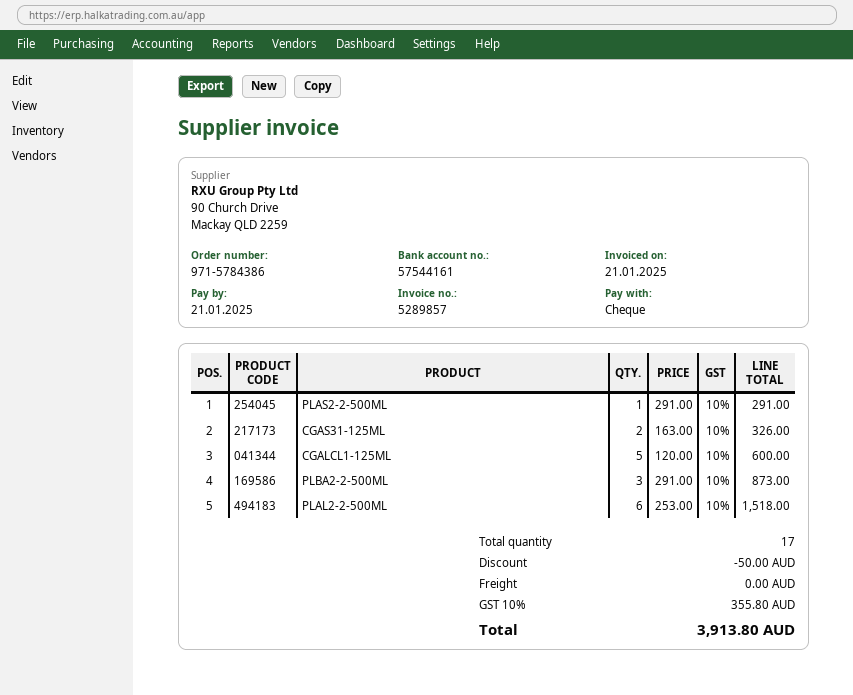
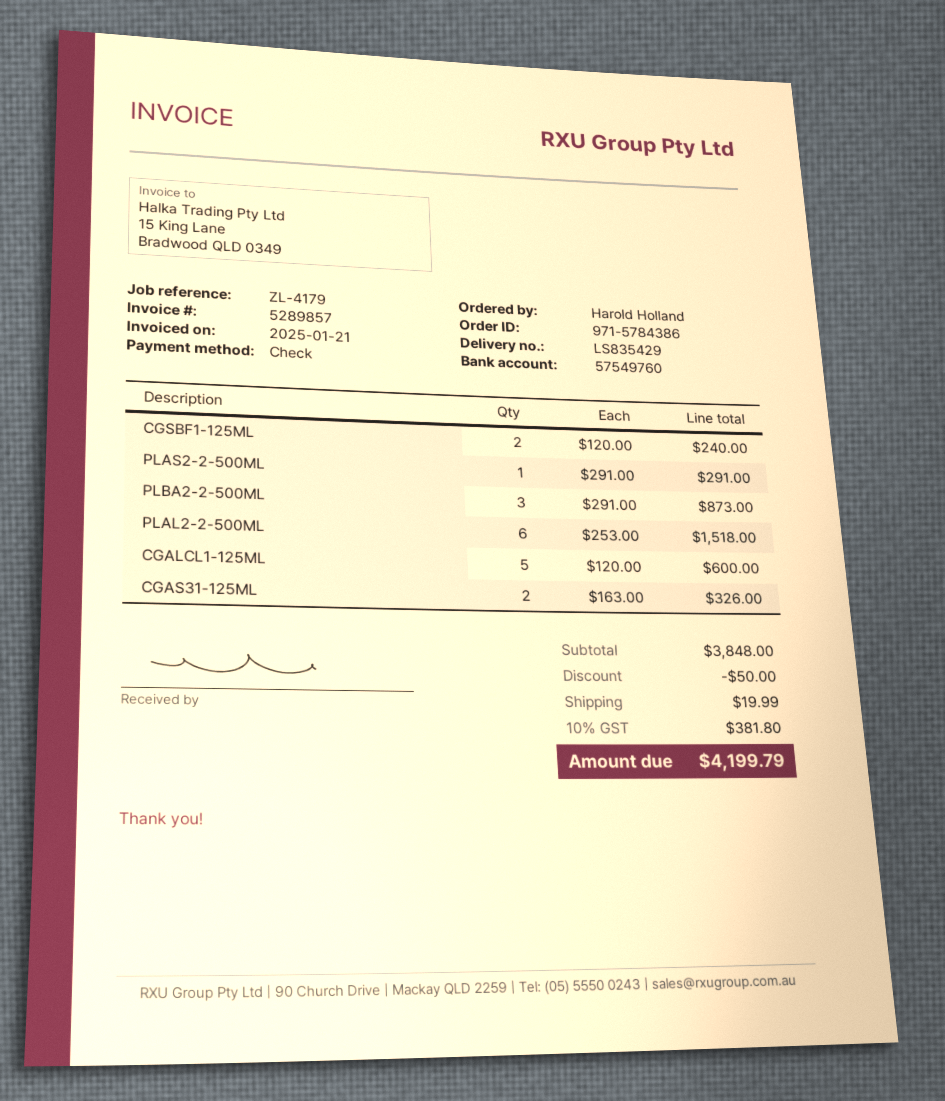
bank account: 57544161 -> 57549760
CGSBF1-125ML: none -> 2 x 120.00 = 240.00
shipping: 0.00 -> 19.99
tax: 10% = 355.80 -> 10% = 381.80
total: 3913.80 -> 4199.79

